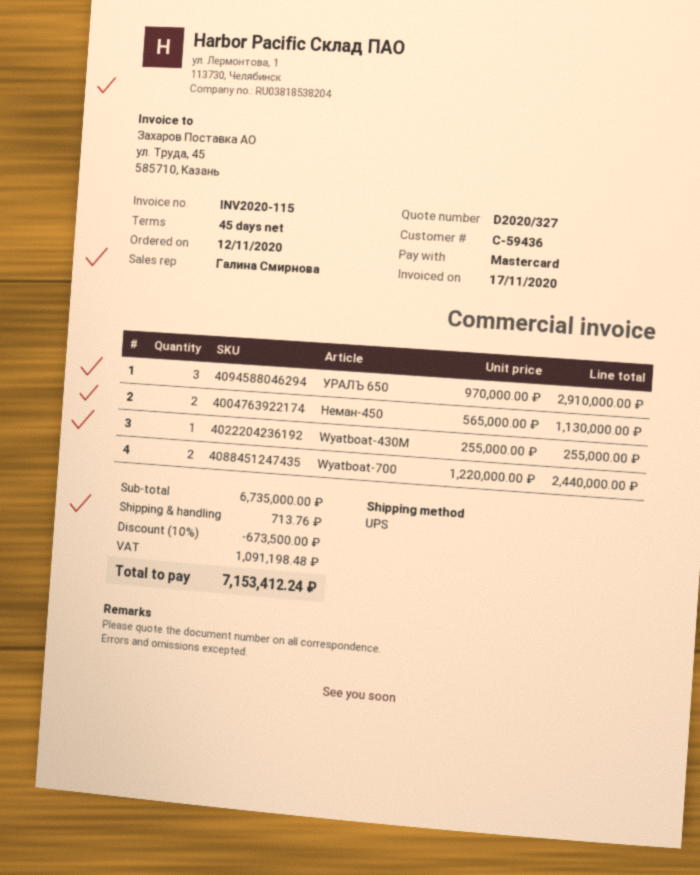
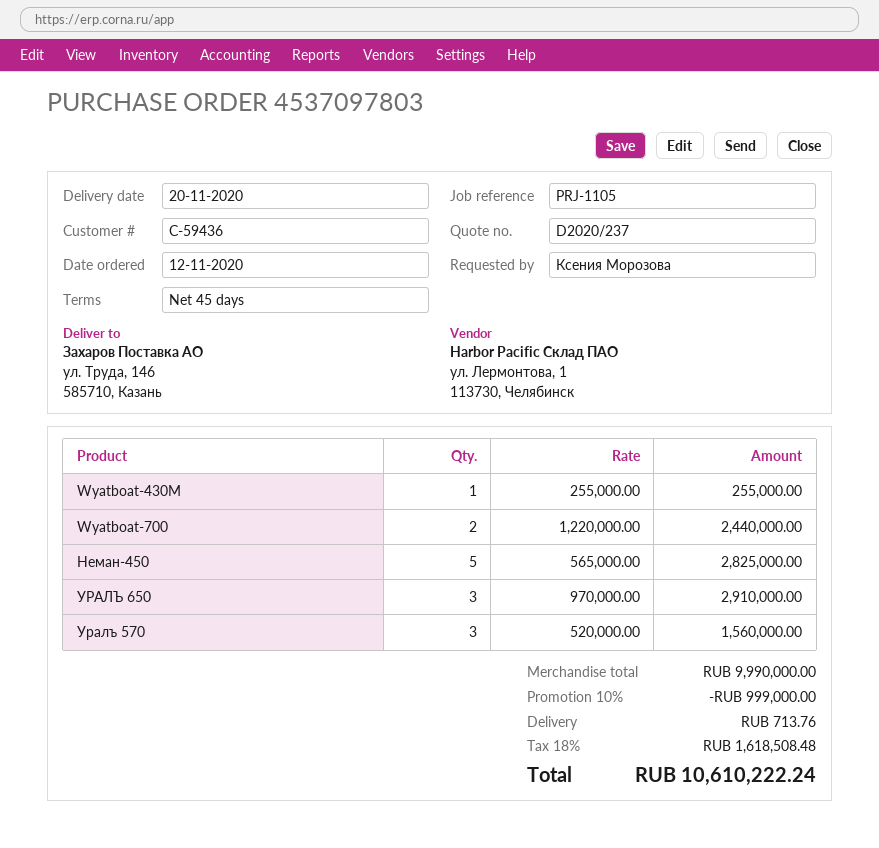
quote number: D2020/327 -> D2020/237
Неман-450: 2 x 565000.00 = 1130000.00 -> 5 x 565000.00 = 2825000.00
Уралъ 570: none -> 3 x 520000.00 = 1560000.00
subtotal: 6735000.00 -> 9990000.00
discount: 10% = 673500.00 -> 10% = 999000.00
tax: 1091198.48 -> 1618508.48
total: 7153412.24 -> 10610222.24

